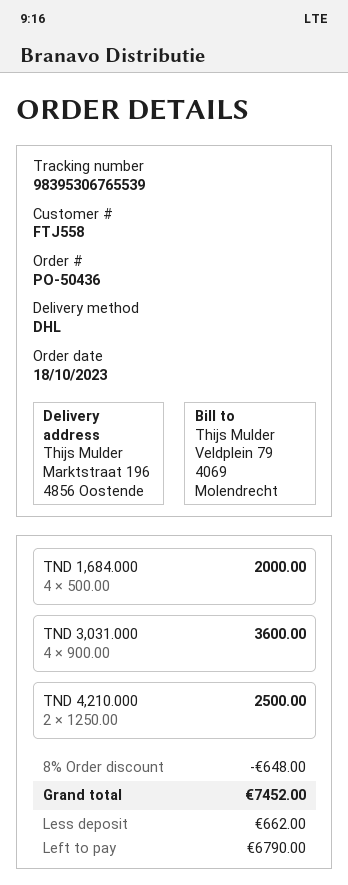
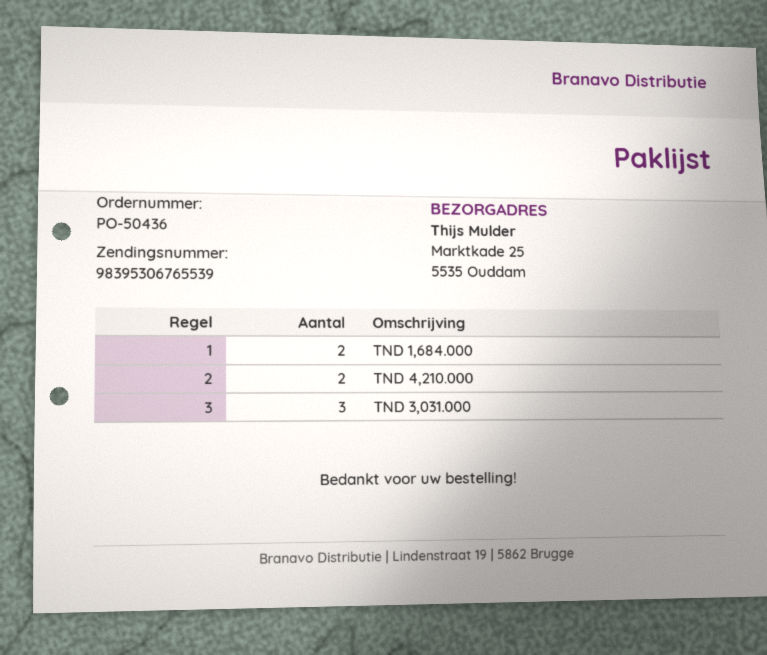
ship to: Marktstraat 196, 4856 Oostende -> Marktkade 25, 5535 Ouddam
TND 1,684.000: 4 -> 2
TND 3,031.000: 4 -> 3

